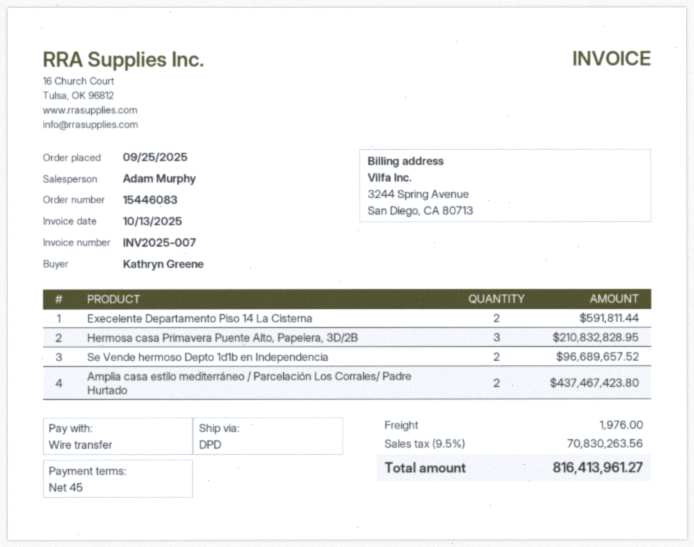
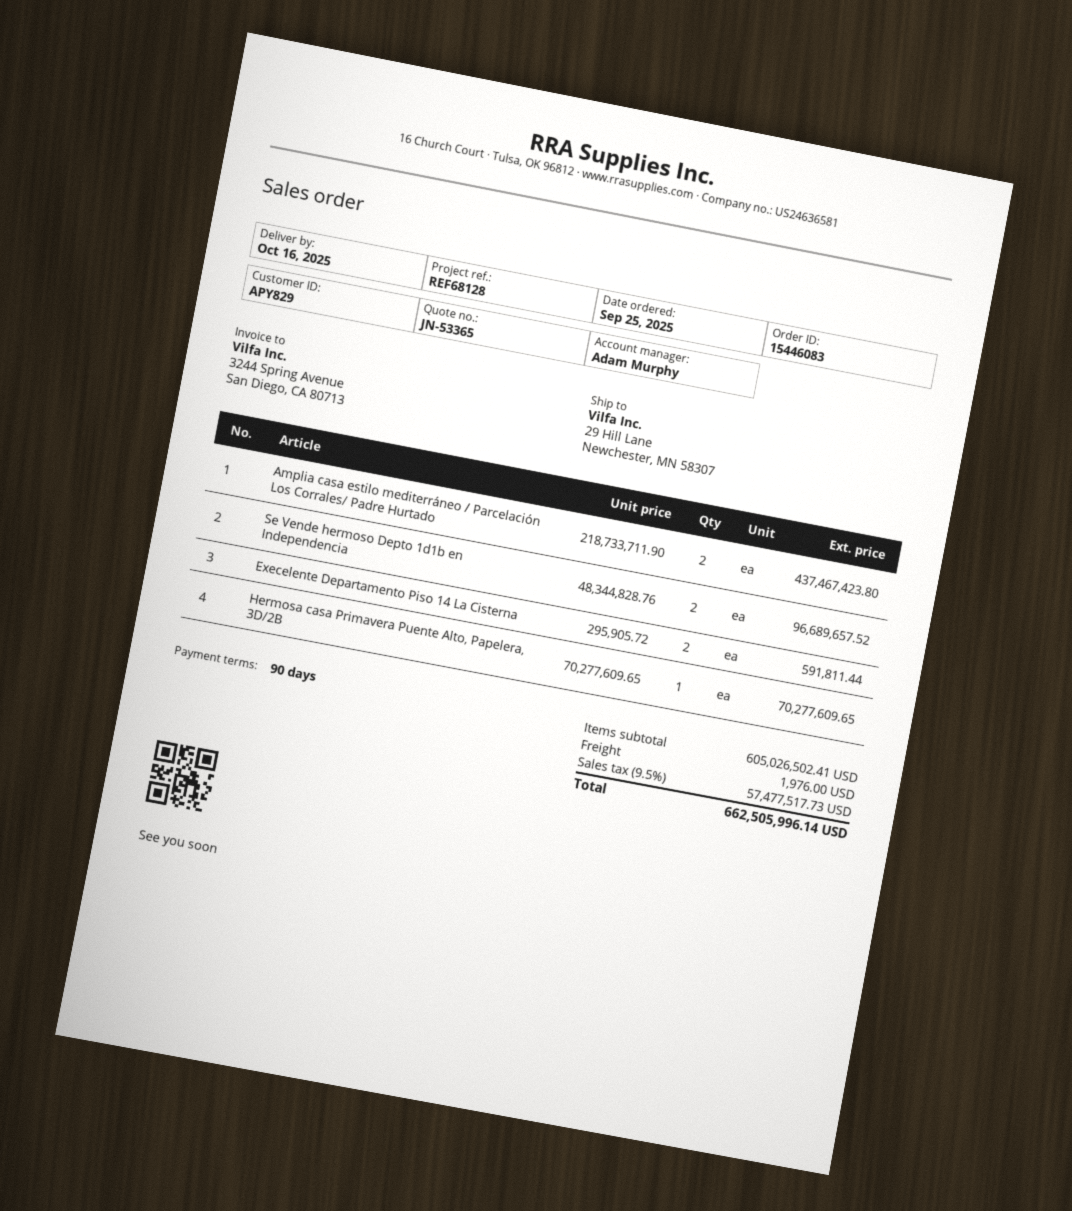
payment terms: 45 days -> 90 days
Hermosa casa Primavera Puente Alto, Papelera, 3D/2B: 3 for 210832828.95 -> 1 for 70277609.65
tax: 9.5% = 70830263.56 -> 9.5% = 57477517.73
total: 816413961.27 -> 662505996.14

